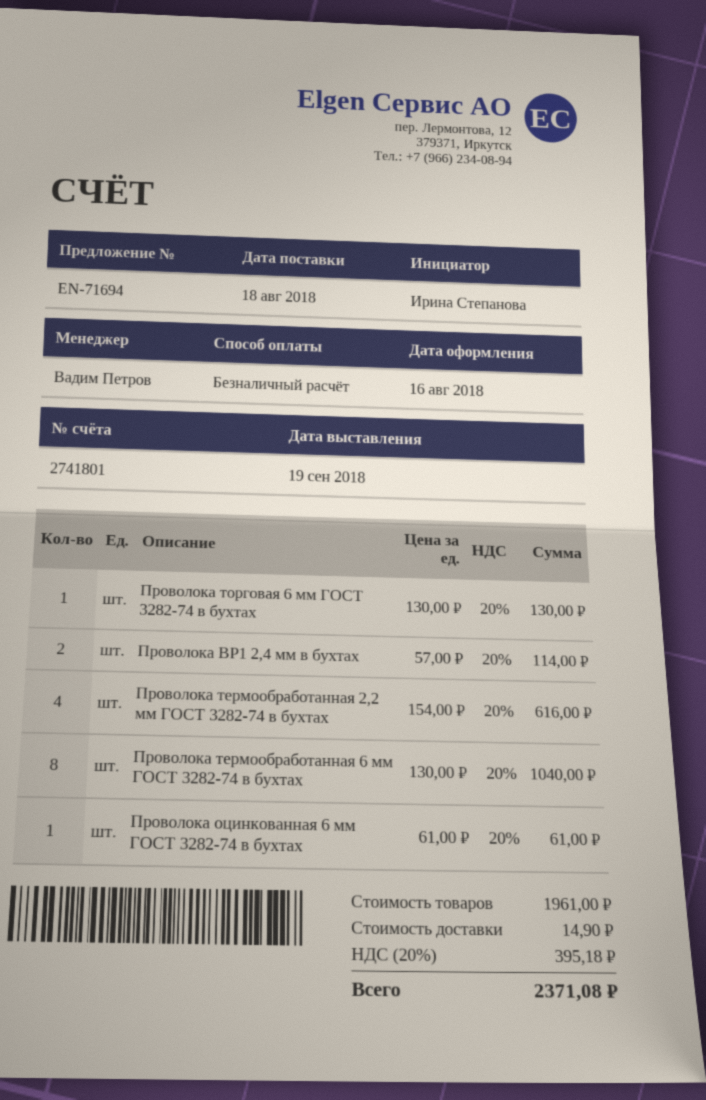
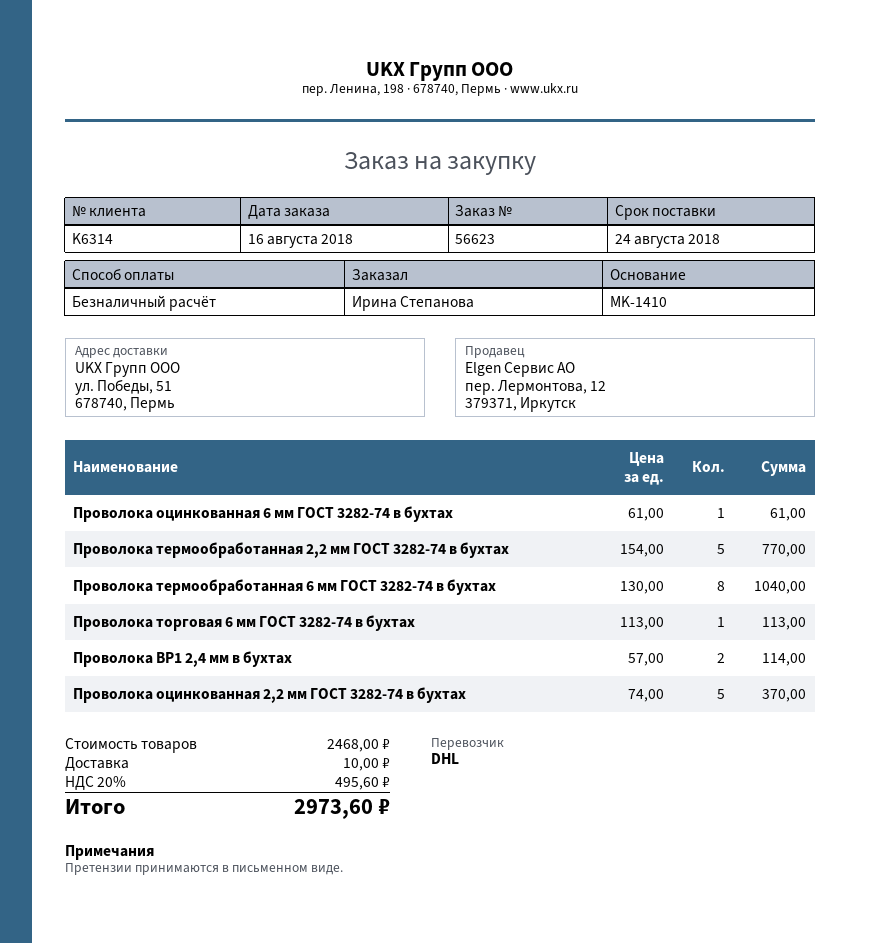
delivery date: 2018-08-18 -> 2018-08-24
Проволока торговая 6 мм ГОСТ 3282-74 в бухтах: 1 x 130.00 = 130.00 -> 1 x 113.00 = 113.00
Проволока термообработанная 2,2 мм ГОСТ 3282-74 в бухтах: 4 x 154.00 = 616.00 -> 5 x 154.00 = 770.00
Проволока оцинкованная 2,2 мм ГОСТ 3282-74 в бухтах: none -> 5 x 74.00 = 370.00
subtotal: 1961.00 -> 2468.00
shipping: 14.90 -> 10.00
tax: 20% = 395.18 -> 20% = 495.60
total: 2371.08 -> 2973.60

